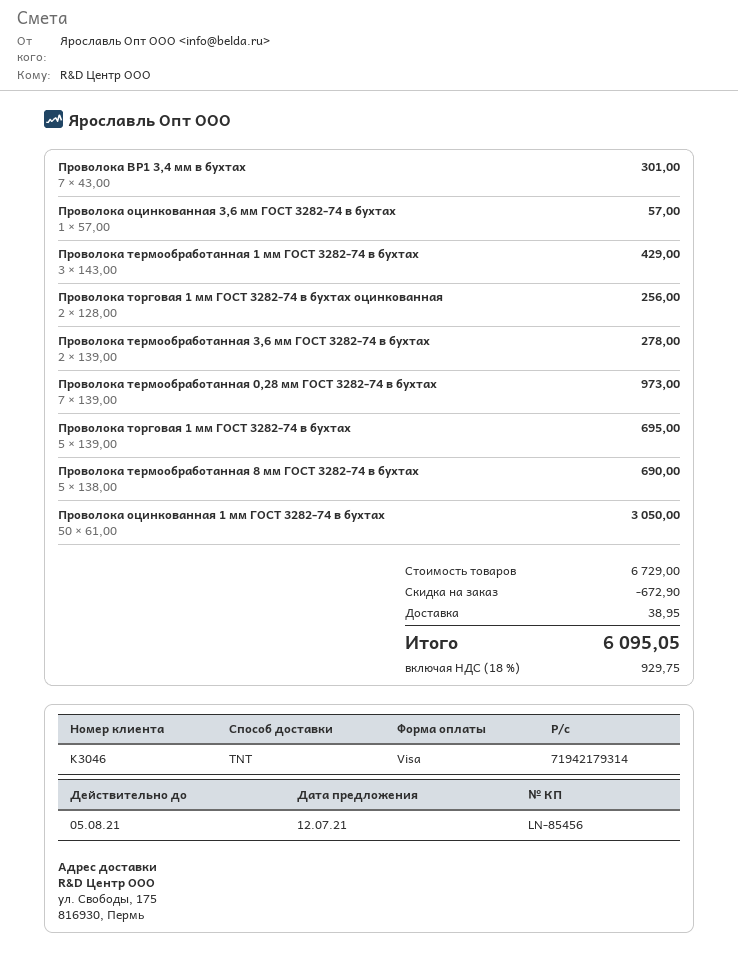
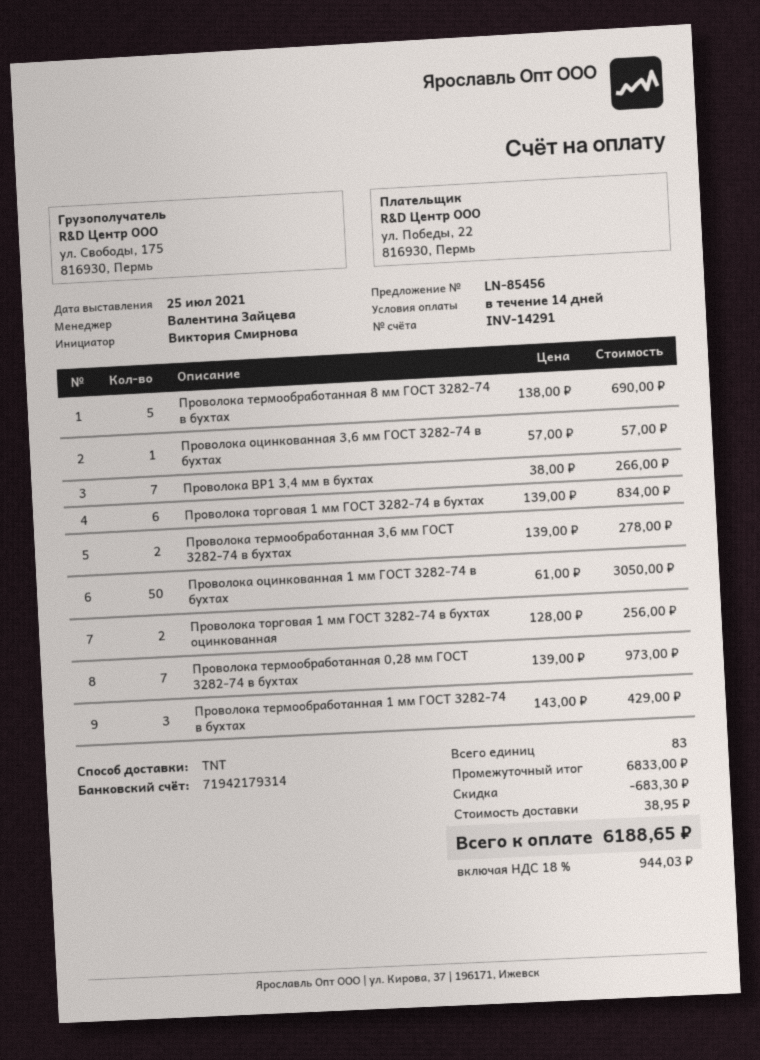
Проволока ВР1 3,4 мм в бухтах: 7 x 43.00 = 301.00 -> 7 x 38.00 = 266.00
Проволока торговая 1 мм ГОСТ 3282-74 в бухтах: 5 x 139.00 = 695.00 -> 6 x 139.00 = 834.00
subtotal: 6729.00 -> 6833.00
discount: 672.90 -> 683.30
tax: 18% = 929.75 -> 18% = 944.03
total: 6095.05 -> 6188.65

